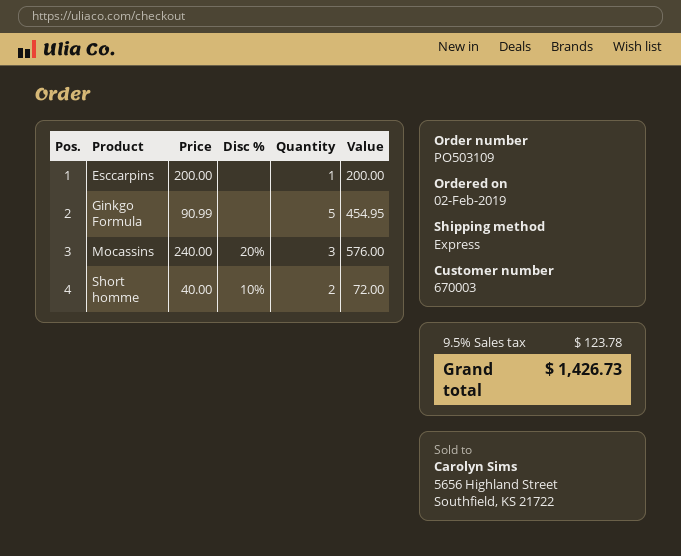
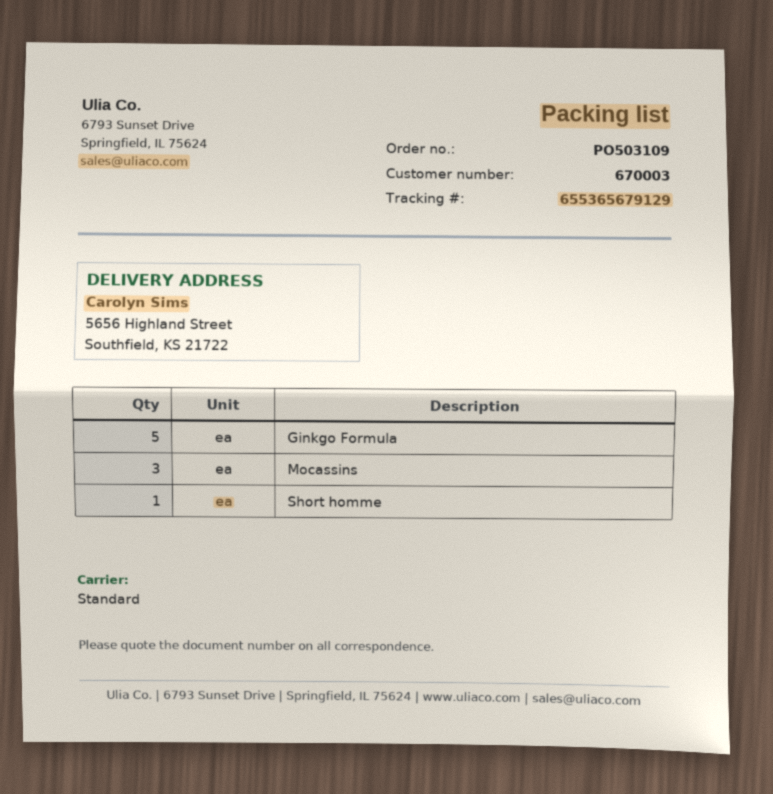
shipping method: express -> standard
Esccarpins: 1 -> none
Short homme: 2 -> 1

